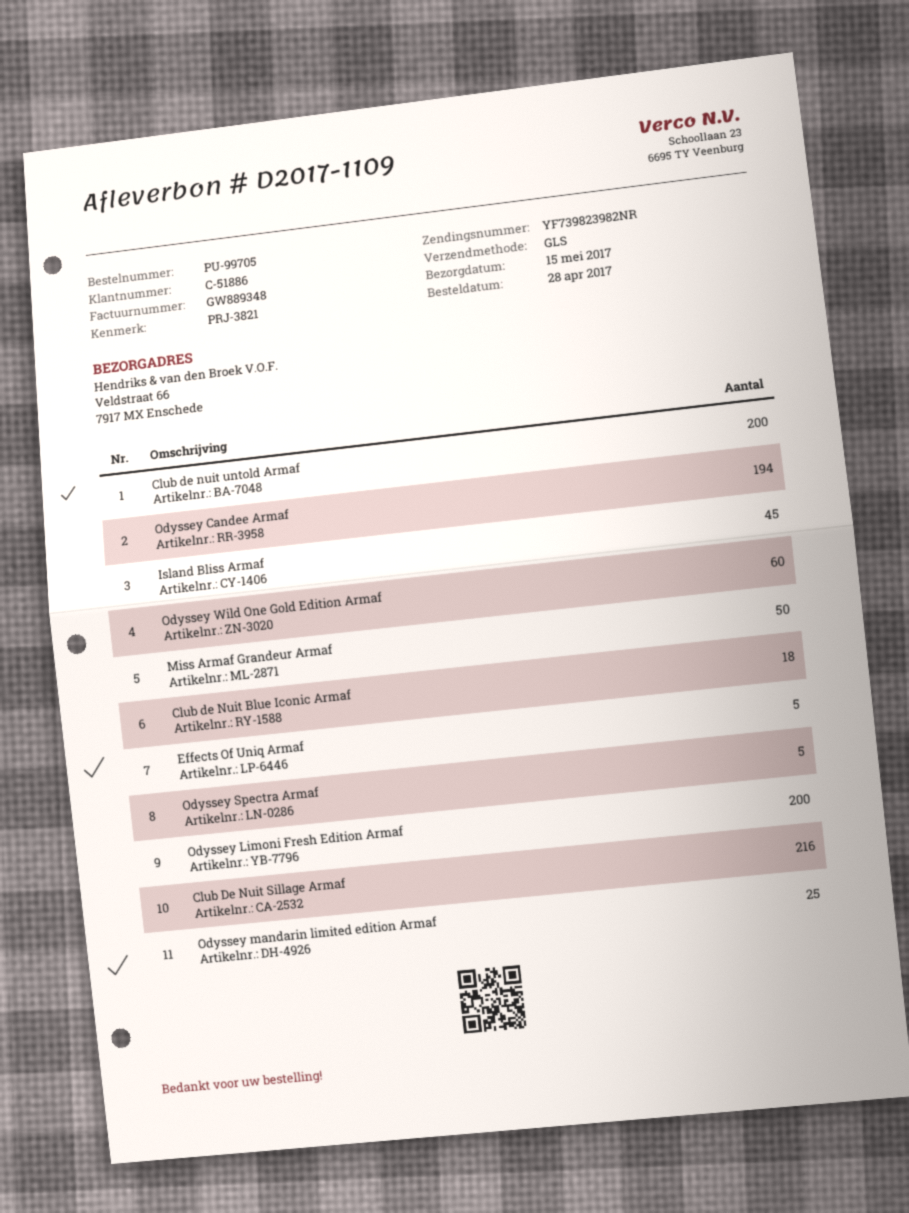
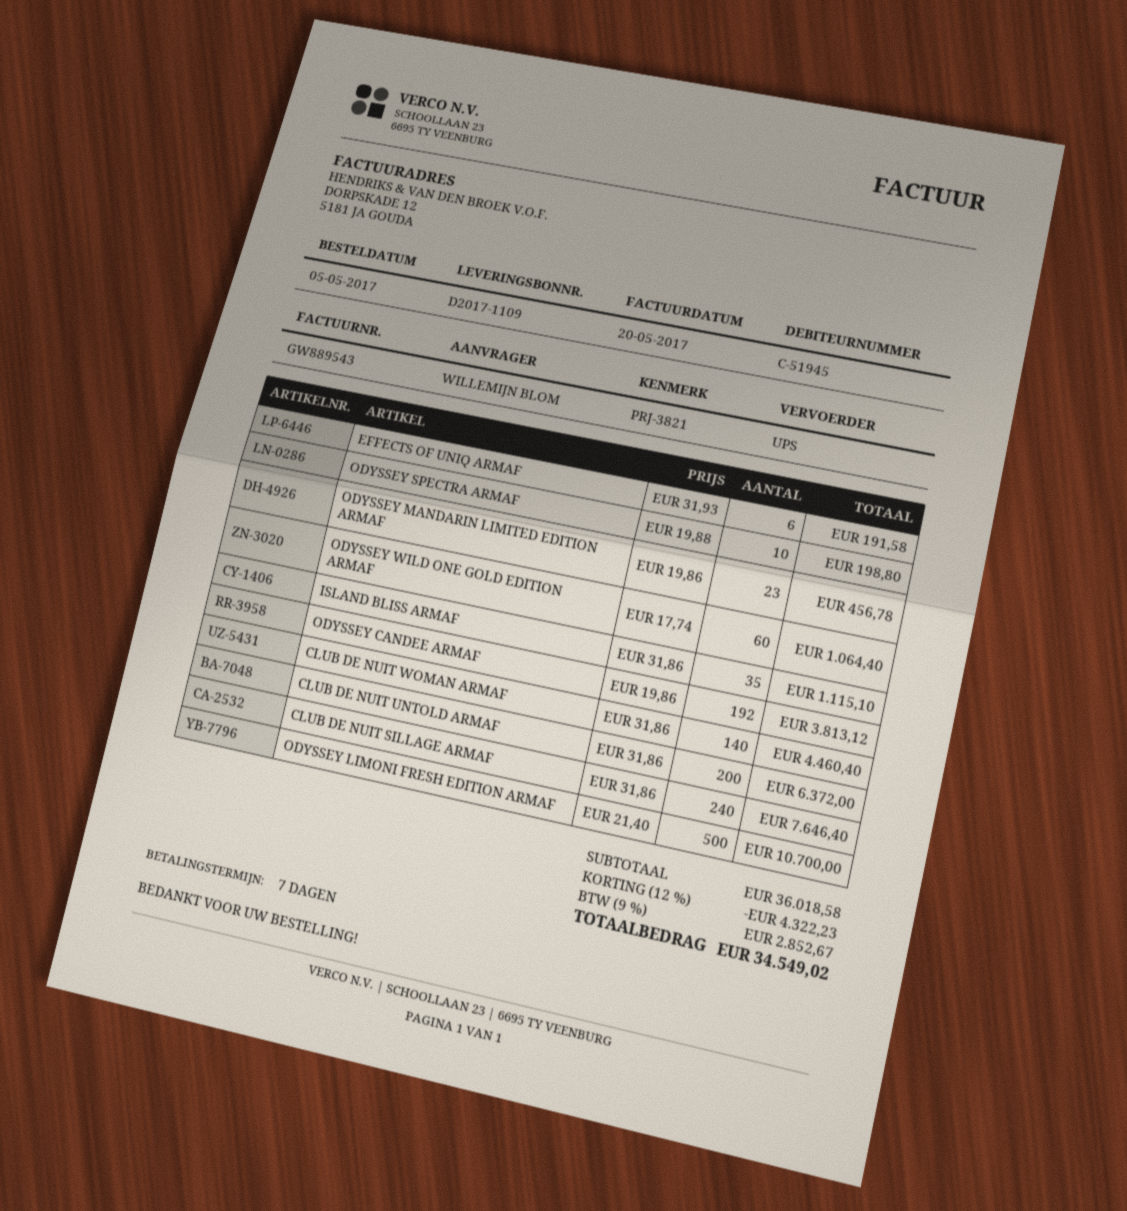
order date: 2017-04-28 -> 2017-05-05
invoice number: GW889348 -> GW889543
customer number: C-51886 -> C-51945
shipping method: GLS -> UPS
Odyssey Candee Armaf: 194 -> 192
Island Bliss Armaf: 45 -> 35
Miss Armaf Grandeur Armaf: 50 -> none
Club de Nuit Blue Iconic Armaf: 18 -> none
Effects Of Uniq Armaf: 5 -> 6
Odyssey Spectra Armaf: 5 -> 10
Odyssey Limoni Fresh Edition Armaf: 200 -> 500
Club De Nuit Sillage Armaf: 216 -> 240
Odyssey mandarin limited edition Armaf: 25 -> 23
CLUB DE NUIT WOMAN ARMAF: none -> 140

